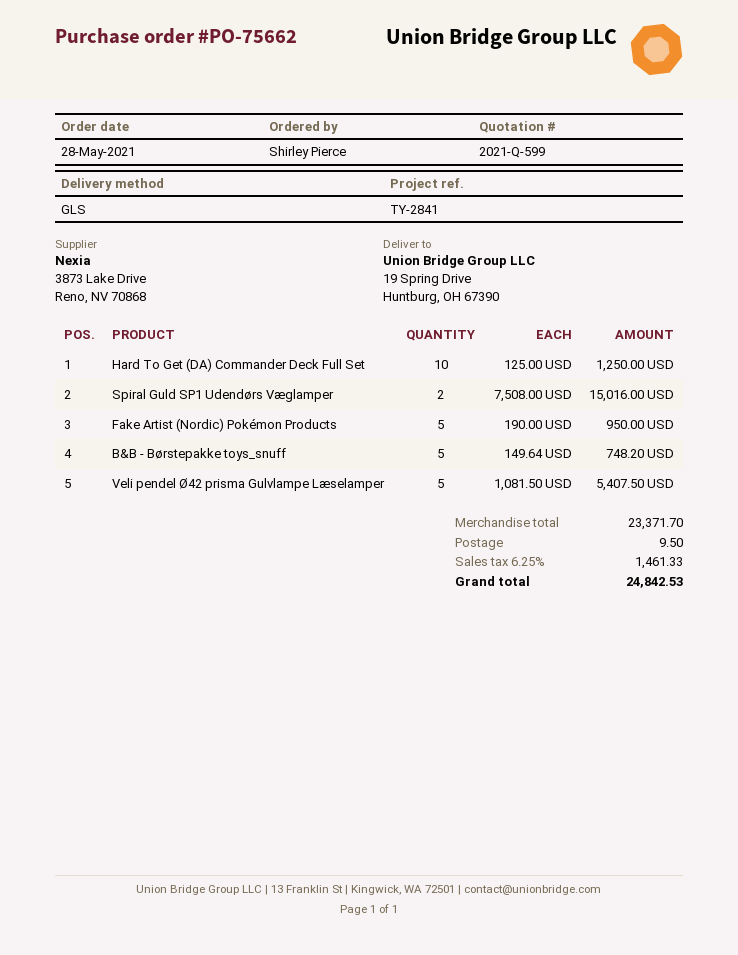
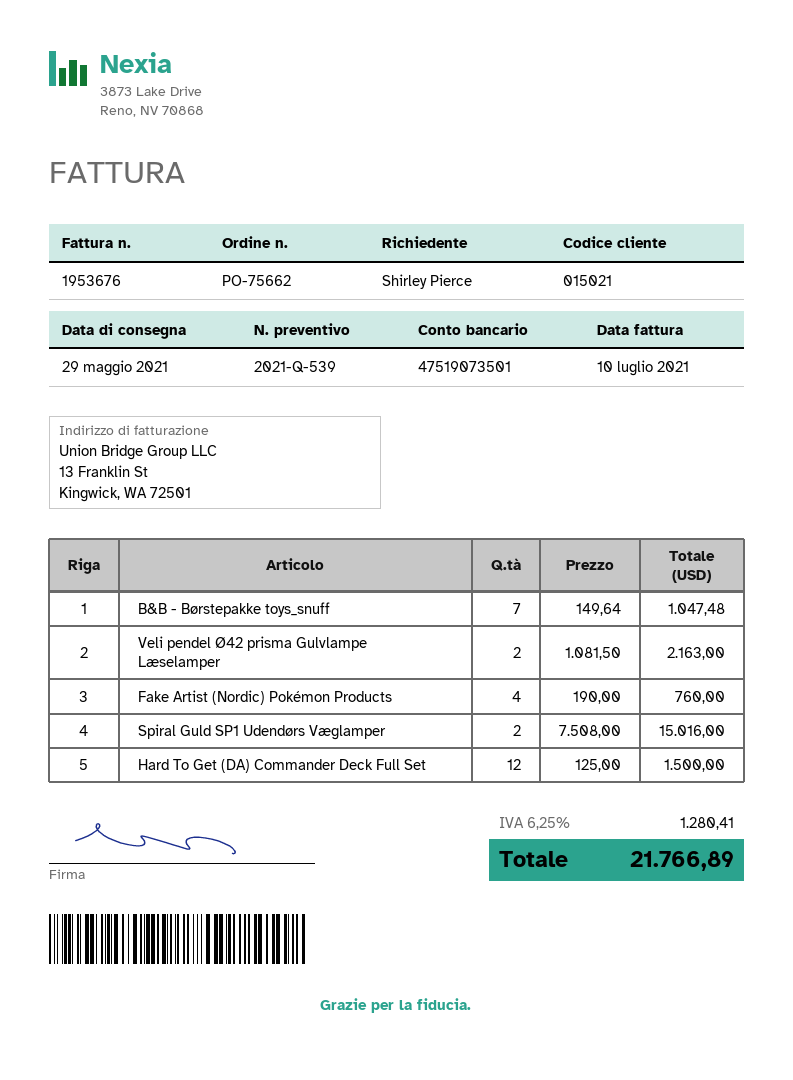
quote number: 2021-Q-599 -> 2021-Q-539
Hard To Get (DA) Commander Deck Full Set: 10 x 125.00 = 1250.00 -> 12 x 125.00 = 1500.00
Fake Artist (Nordic) Pokémon Products: 5 x 190.00 = 950.00 -> 4 x 190.00 = 760.00
B&B - Børstepakke toys_snuff: 5 x 149.64 = 748.20 -> 7 x 149.64 = 1047.48
Veli pendel Ø42 prisma Gulvlampe Læselamper: 5 x 1081.50 = 5407.50 -> 2 x 1081.50 = 2163.00
shipping: 9.50 -> none
tax: 6.25% = 1461.33 -> 6.25% = 1280.41
total: 24842.53 -> 21766.89

